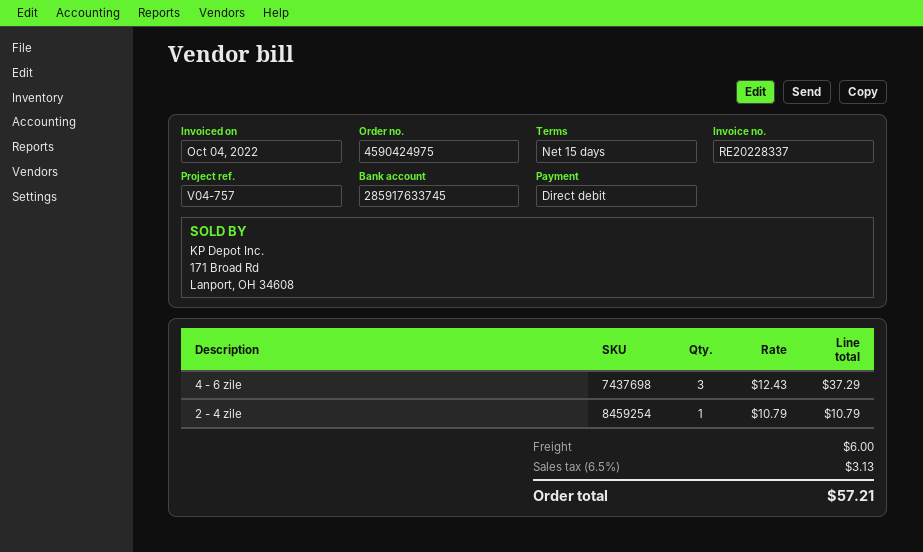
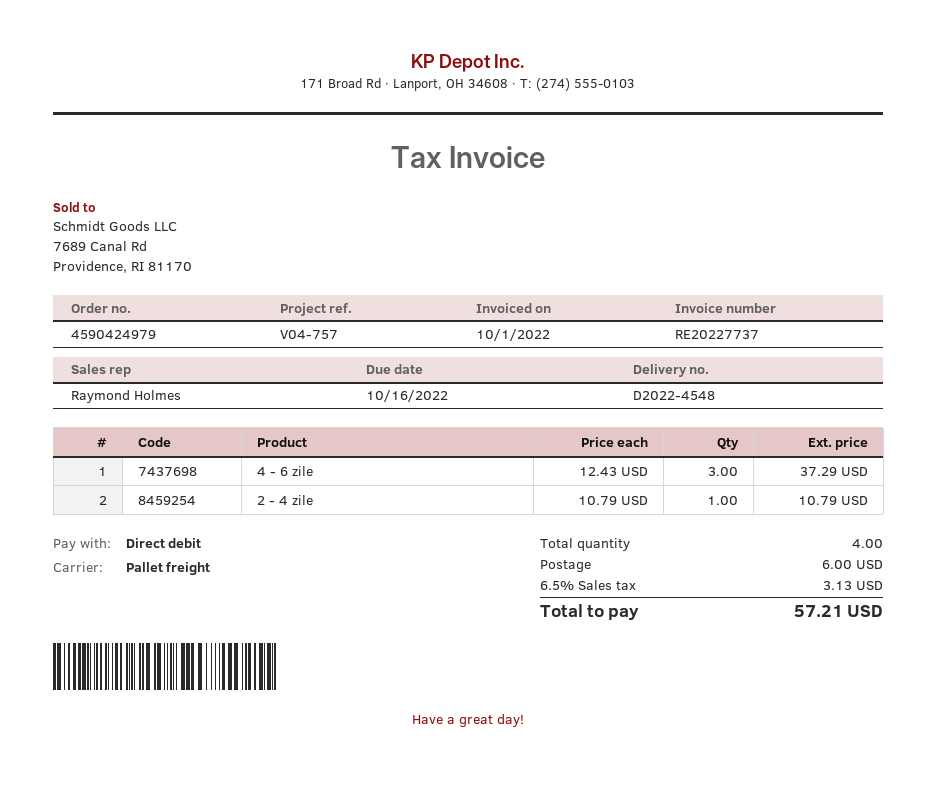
order number: 4590424975 -> 4590424979
invoice number: RE20228337 -> RE20227737
invoice date: 2022-10-04 -> 2022-10-01

